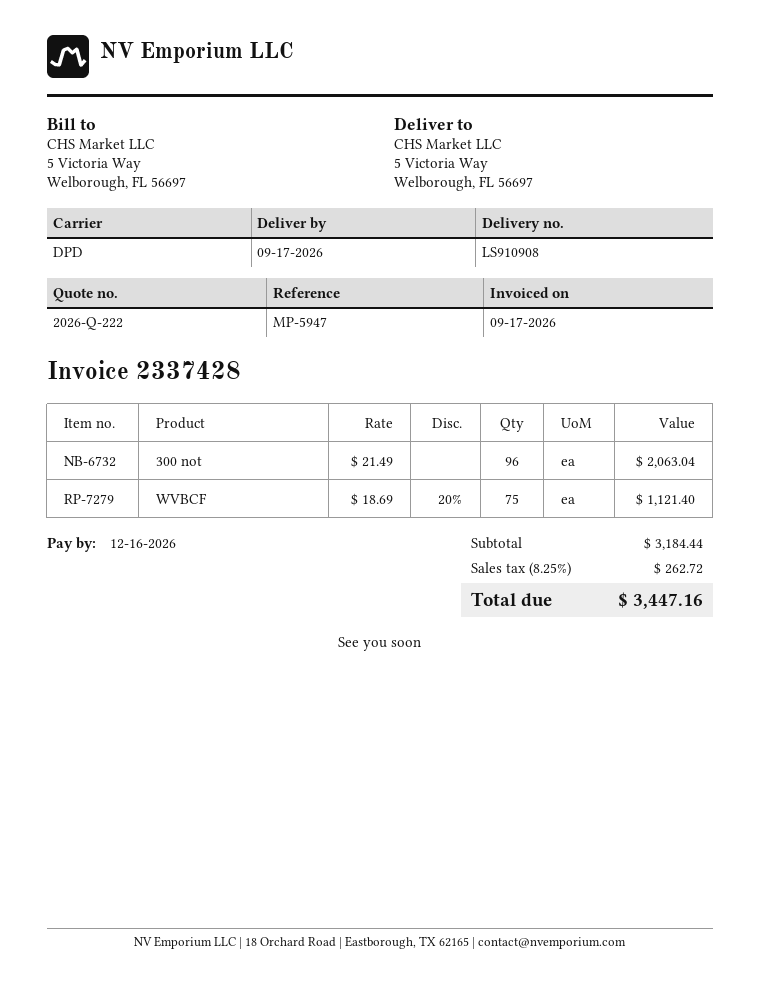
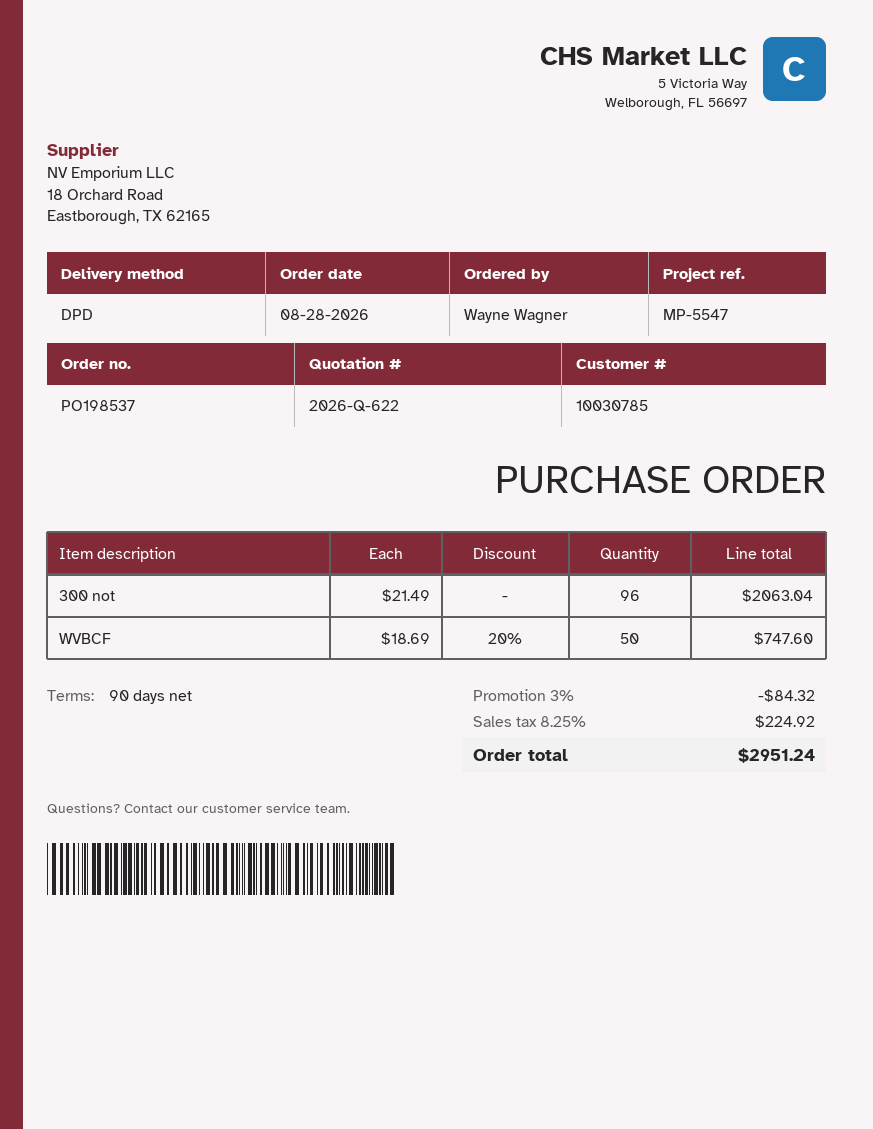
quote number: 2026-Q-222 -> 2026-Q-622
reference: MP-5947 -> MP-5547
WVBCF: 75 x 18.69 - 20% = 1121.40 -> 50 x 18.69 - 20% = 747.60
discount: none -> 3% = 84.32
tax: 8.25% = 262.72 -> 8.25% = 224.92
total: 3447.16 -> 2951.24

